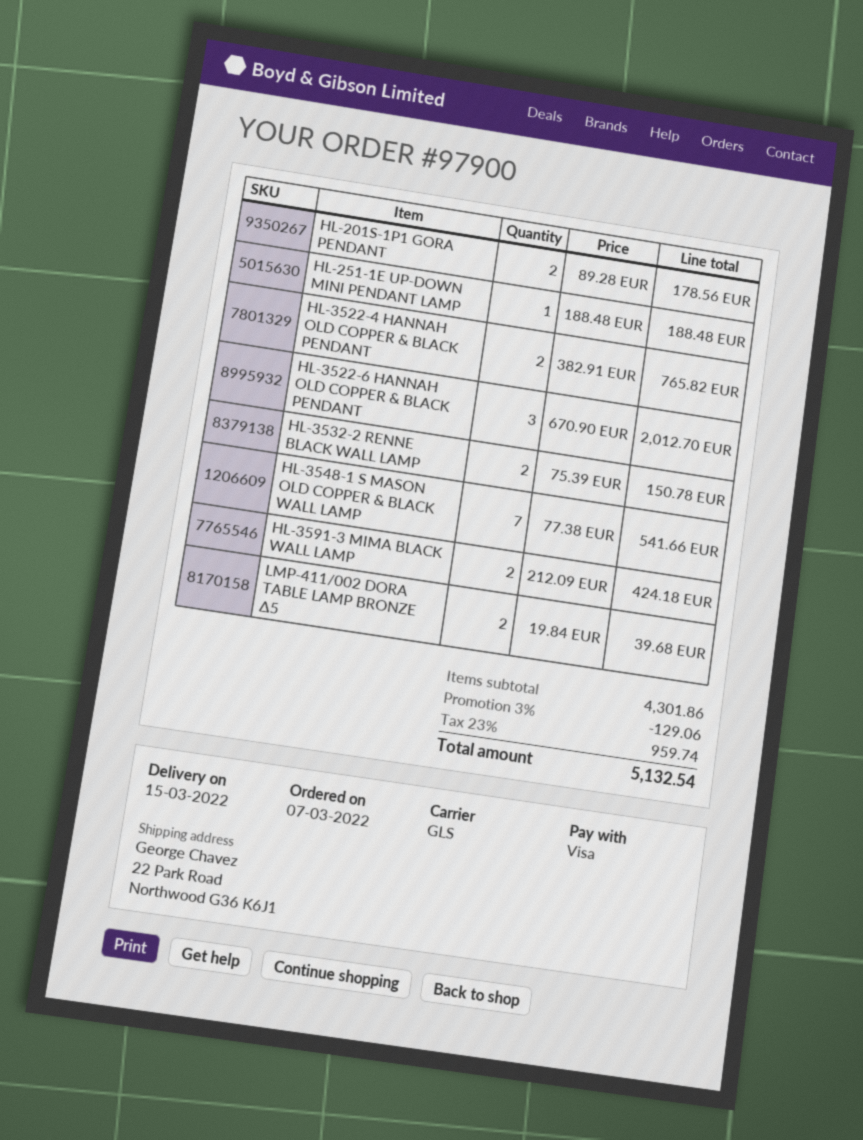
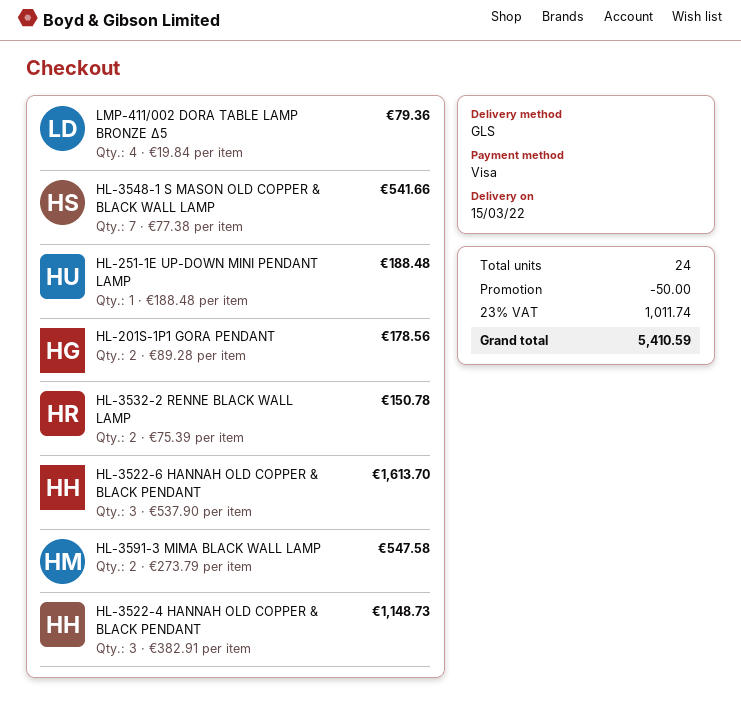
HL-3522-4 HANNAH OLD COPPER & BLACK PENDANT: 2 x 382.91 = 765.82 -> 3 x 382.91 = 1148.73
HL-3522-6 HANNAH OLD COPPER & BLACK PENDANT: 3 x 670.90 = 2012.70 -> 3 x 537.90 = 1613.70
HL-3591-3 MIMA BLACK WALL LAMP: 2 x 212.09 = 424.18 -> 2 x 273.79 = 547.58
LMP-411/002 DORA TABLE LAMP BRONZE Δ5: 2 x 19.84 = 39.68 -> 4 x 19.84 = 79.36
discount: 129.06 -> 50.00
tax: 23% = 959.74 -> 23% = 1011.74
total: 5132.54 -> 5410.59

